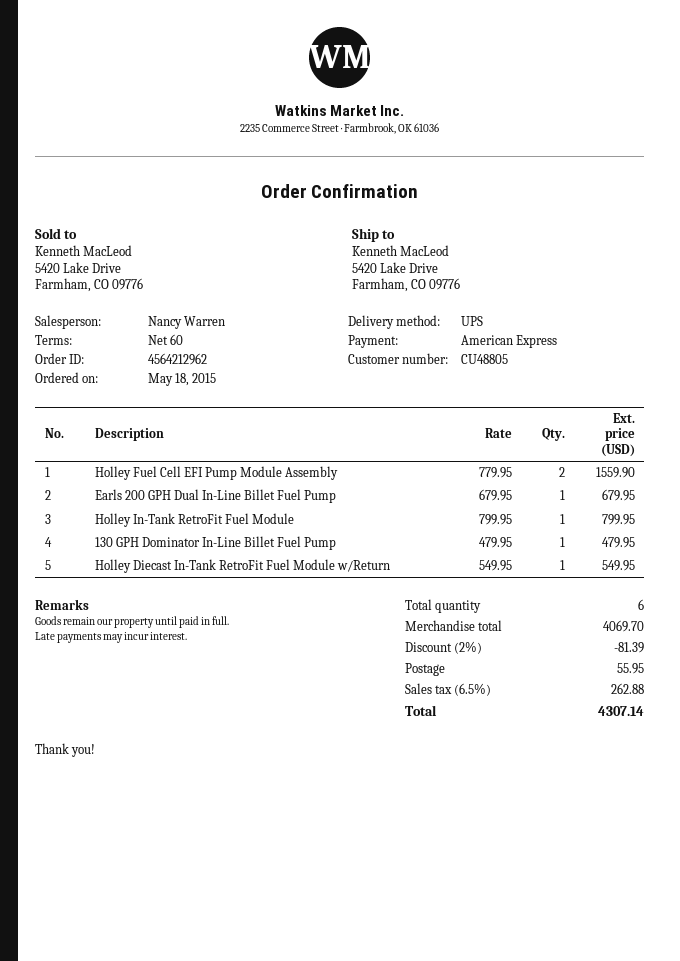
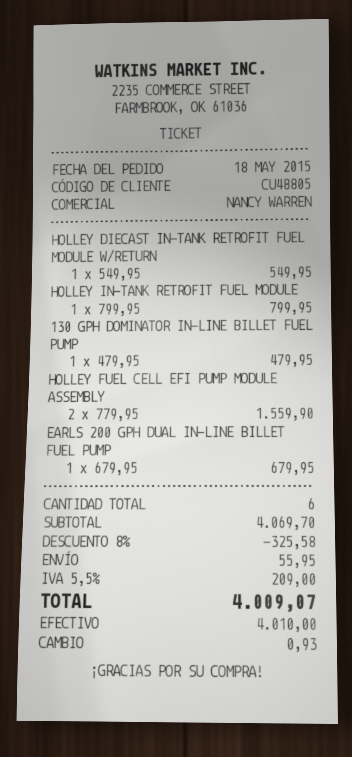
payment method: American Express -> cash
discount: 2% = 81.39 -> 8% = 325.58
tax: 6.5% = 262.88 -> 5.5% = 209.00
total: 4307.14 -> 4009.07

